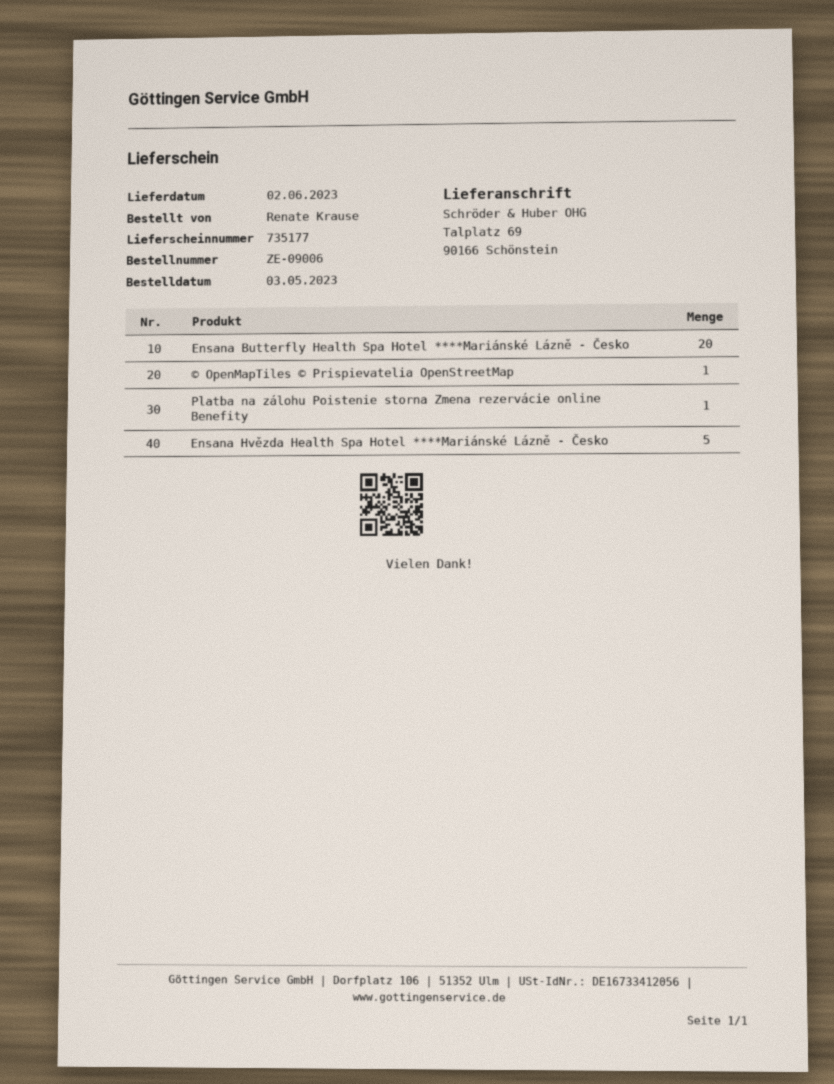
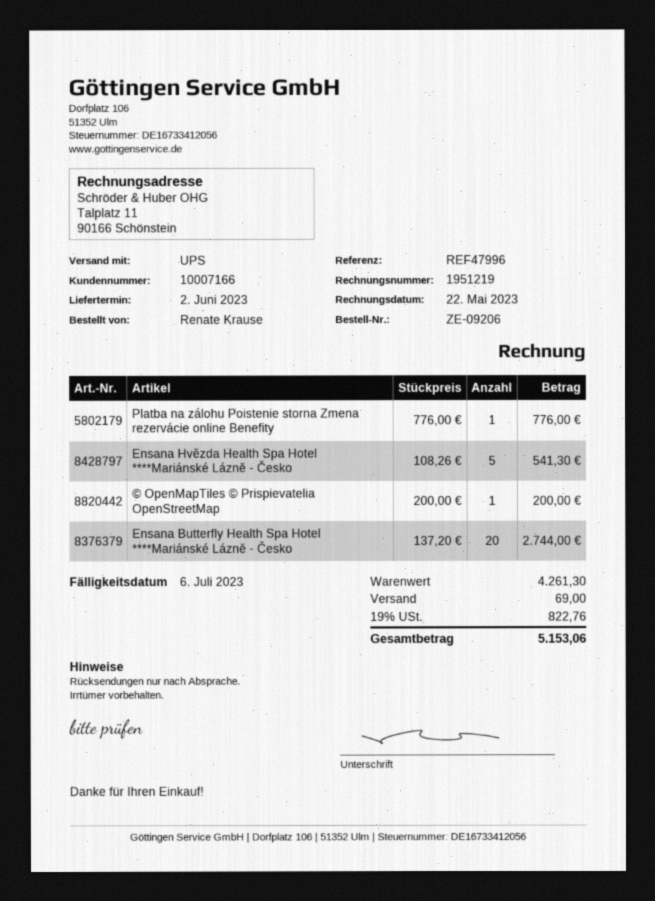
order number: ZE-09006 -> ZE-09206

